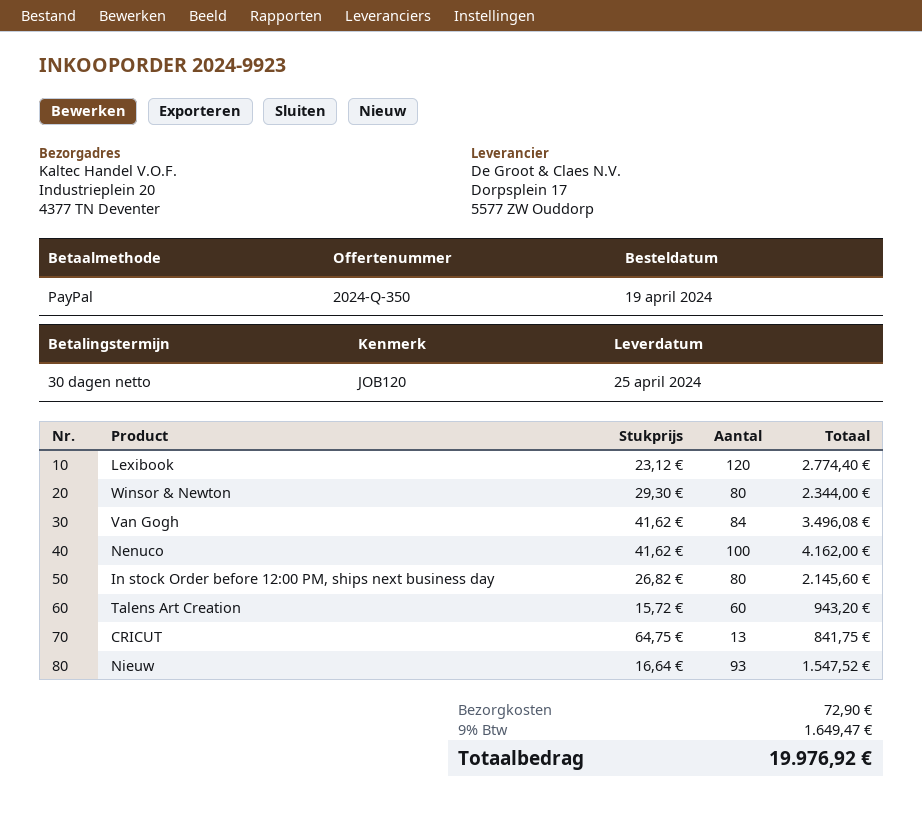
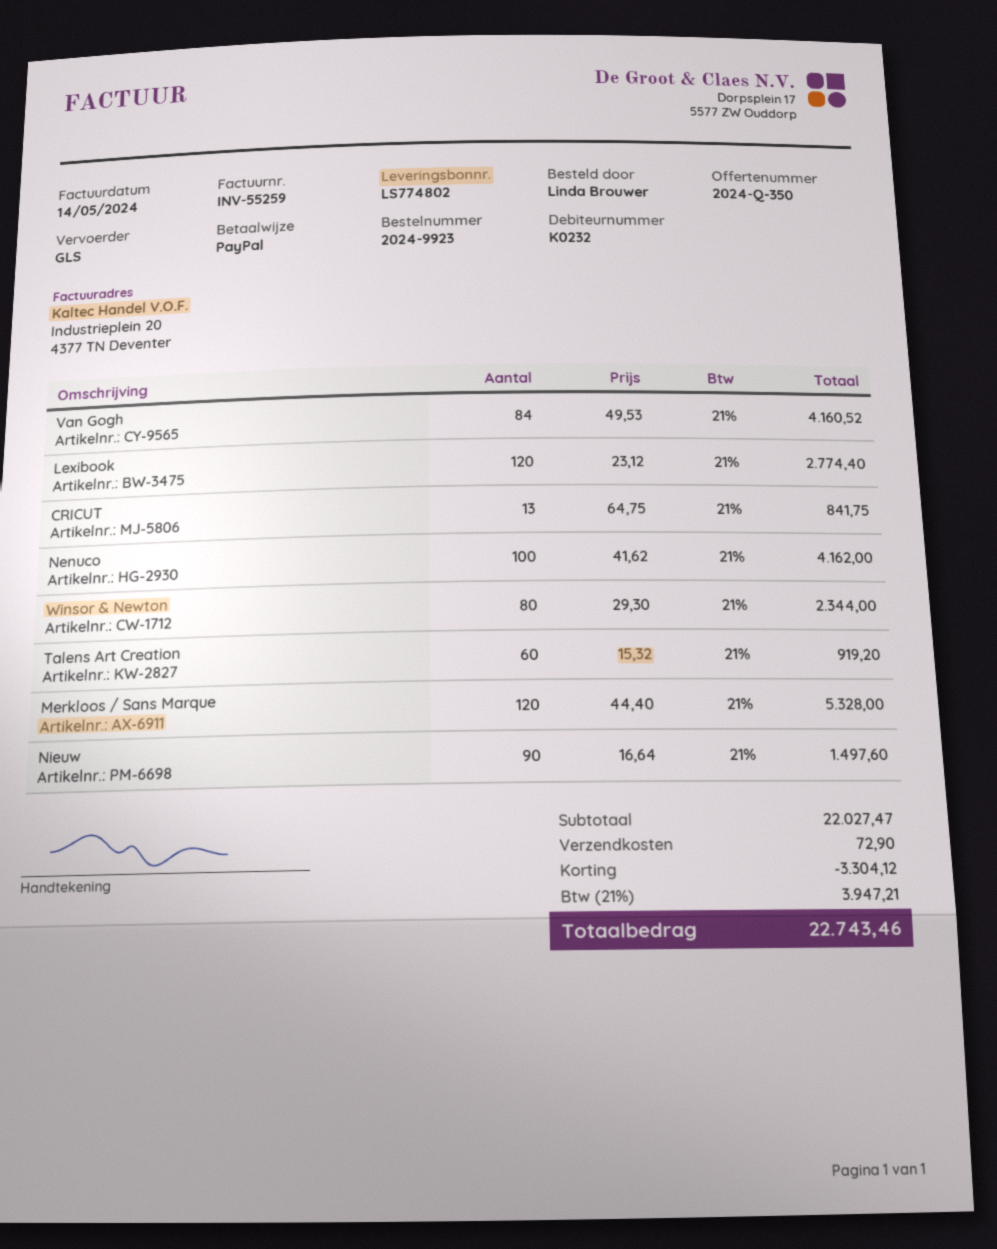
Van Gogh: 84 x 41.62 = 3496.08 -> 84 x 49.53 = 4160.52
In stock Order before 12:00 PM, ships next business day: 80 x 26.82 = 2145.60 -> none
Talens Art Creation: 60 x 15.72 = 943.20 -> 60 x 15.32 = 919.20
Nieuw: 93 x 16.64 = 1547.52 -> 90 x 16.64 = 1497.60
Merkloos / Sans Marque: none -> 120 x 44.40 = 5328.00
discount: none -> 3304.12
tax: 9% = 1649.47 -> 21% = 3947.21
total: 19976.92 -> 22743.46

